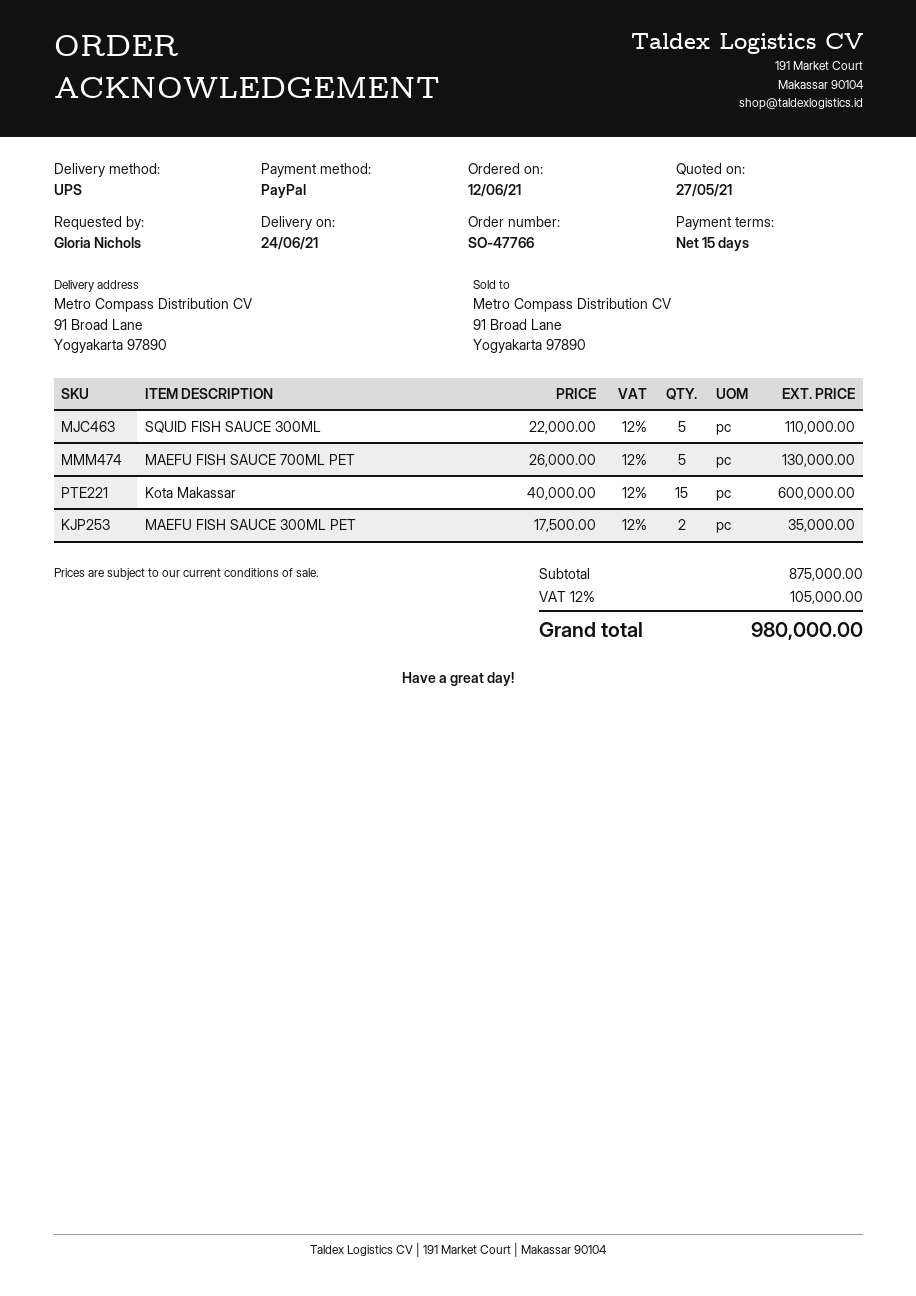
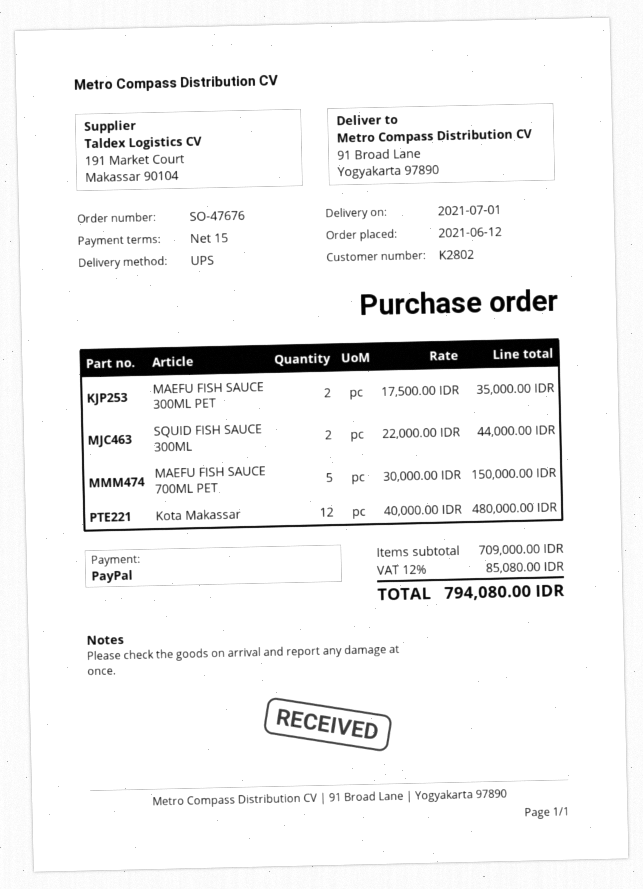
order number: SO-47766 -> SO-47676
delivery date: 2021-06-24 -> 2021-07-01
SQUID FISH SAUCE 300ML: 5 x 22000.00 = 110000.00 -> 2 x 22000.00 = 44000.00
MAEFU FISH SAUCE 700ML PET: 5 x 26000.00 = 130000.00 -> 5 x 30000.00 = 150000.00
Kota Makassar: 15 x 40000.00 = 600000.00 -> 12 x 40000.00 = 480000.00
subtotal: 875000.00 -> 709000.00
tax: 12% = 105000.00 -> 12% = 85080.00
total: 980000.00 -> 794080.00

